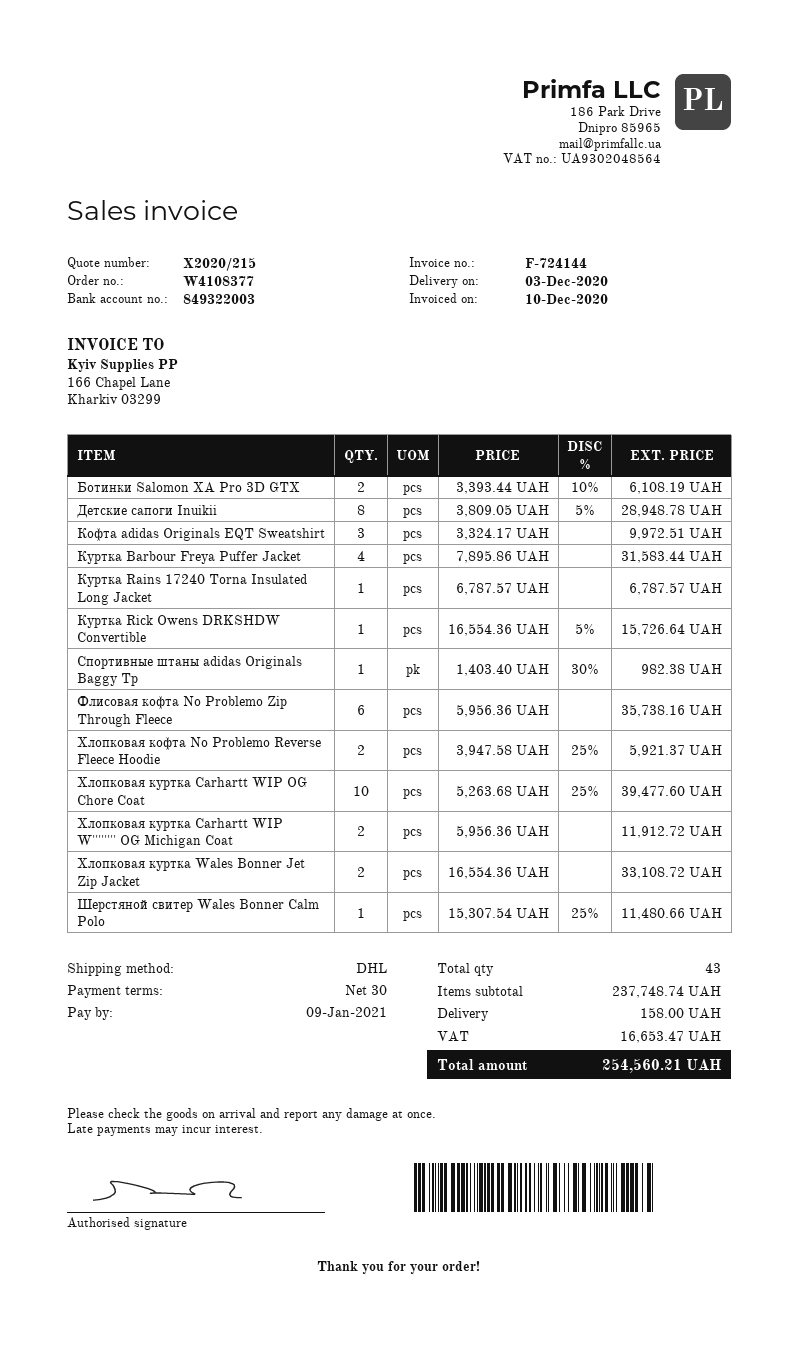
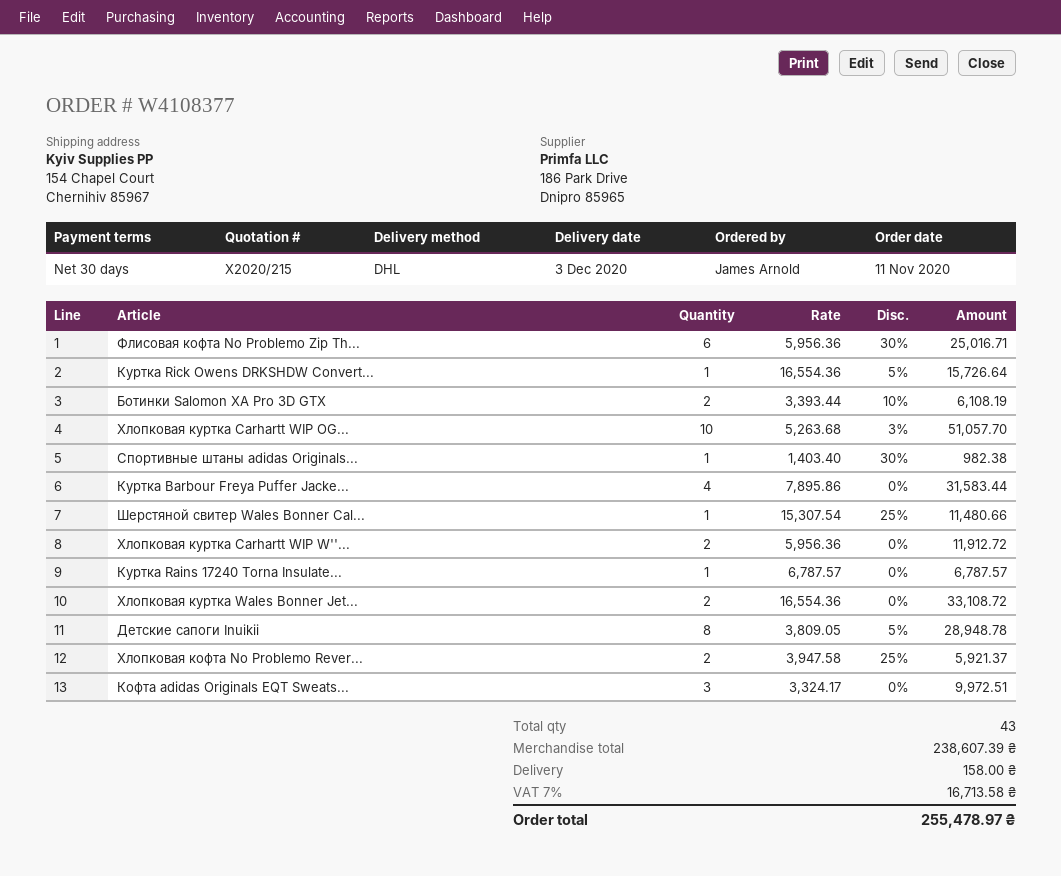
Флисовая кофта No Problemo Zip Through Fleece: 6 x 5956.36 = 35738.16 -> 6 x 5956.36 - 30% = 25016.71
Хлопковая куртка Carhartt WIP OG Chore Coat: 10 x 5263.68 - 25% = 39477.60 -> 10 x 5263.68 - 3% = 51057.70
subtotal: 237748.74 -> 238607.39
tax: 16653.47 -> 16713.58
total: 254560.21 -> 255478.97

